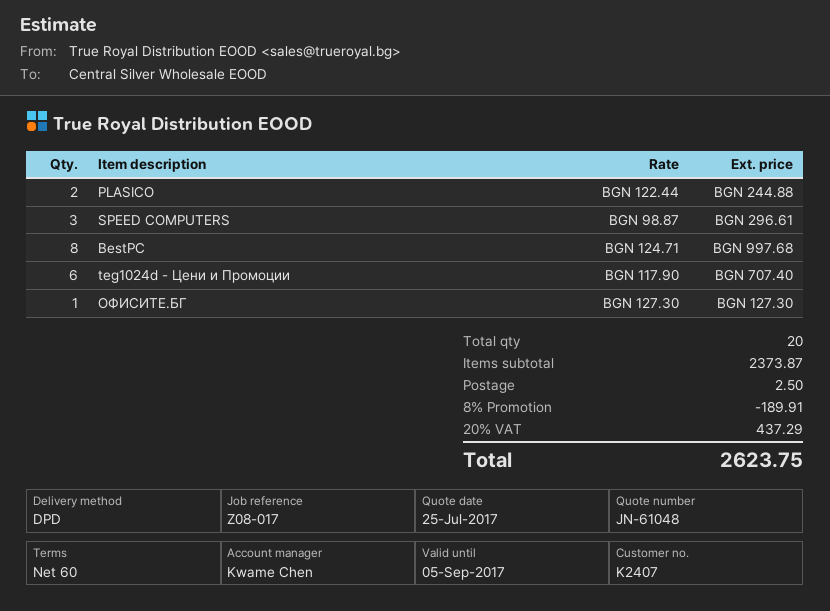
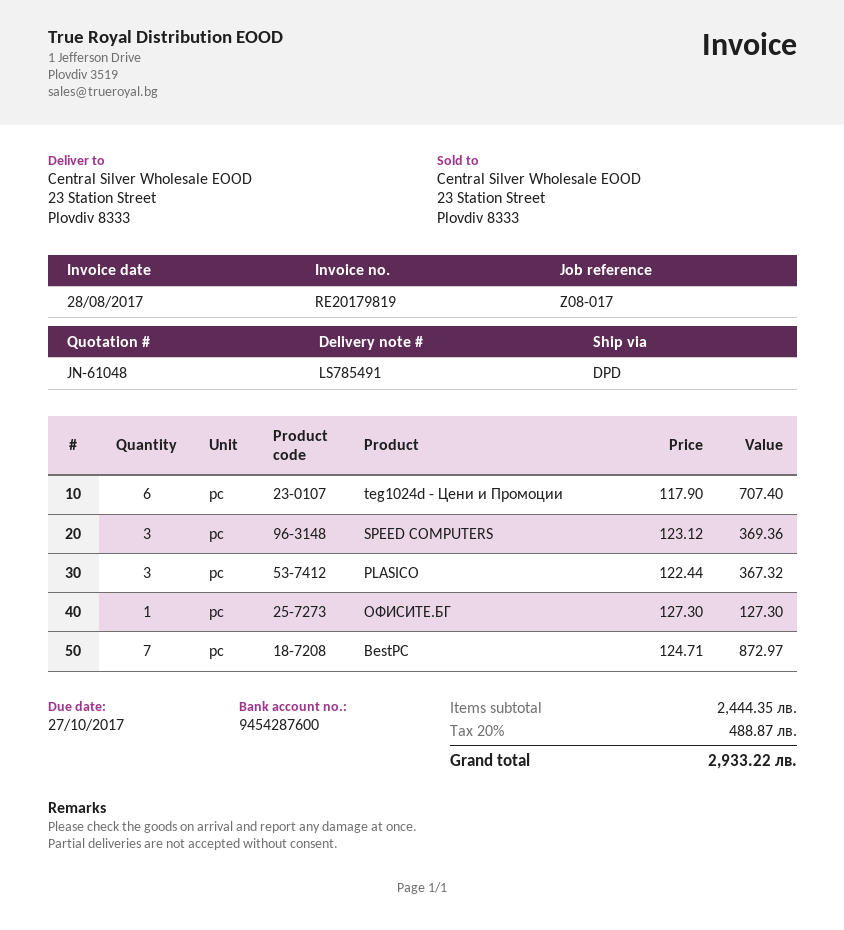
PLASICO: 2 x 122.44 = 244.88 -> 3 x 122.44 = 367.32
SPEED COMPUTERS: 3 x 98.87 = 296.61 -> 3 x 123.12 = 369.36
BestPC: 8 x 124.71 = 997.68 -> 7 x 124.71 = 872.97
subtotal: 2373.87 -> 2444.35
discount: 8% = 189.91 -> none
shipping: 2.50 -> none
tax: 20% = 437.29 -> 20% = 488.87
total: 2623.75 -> 2933.22

